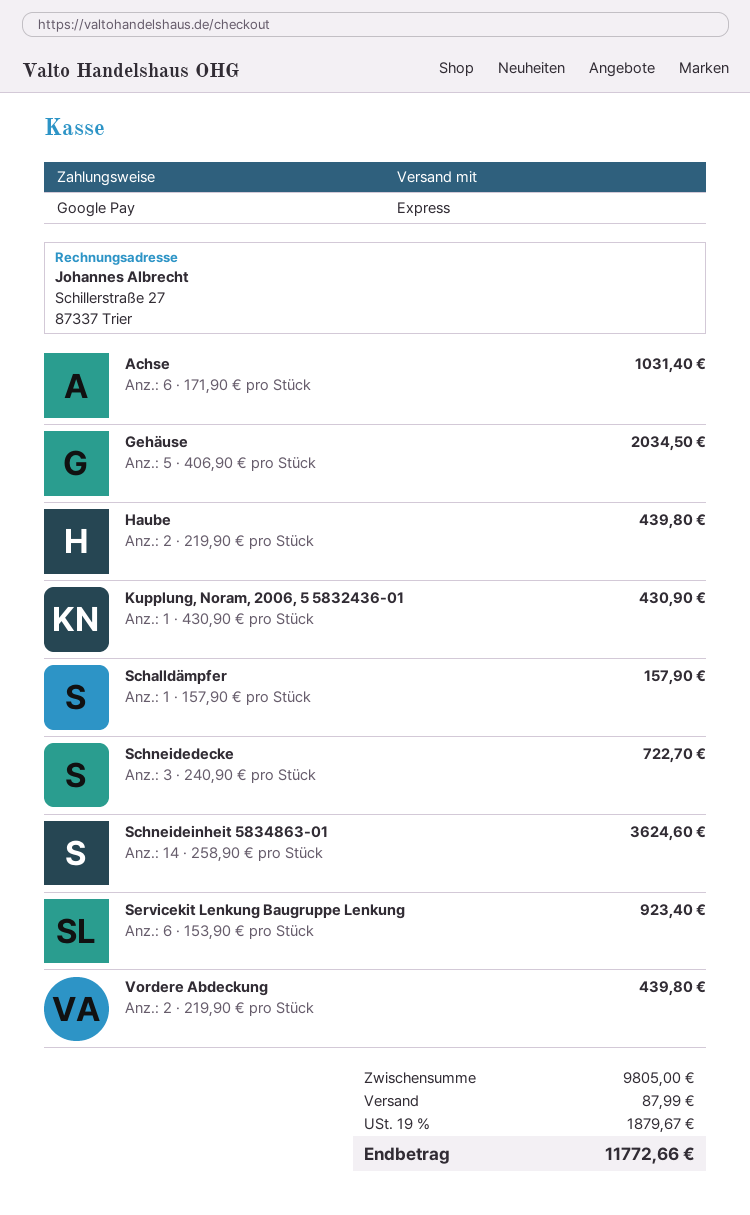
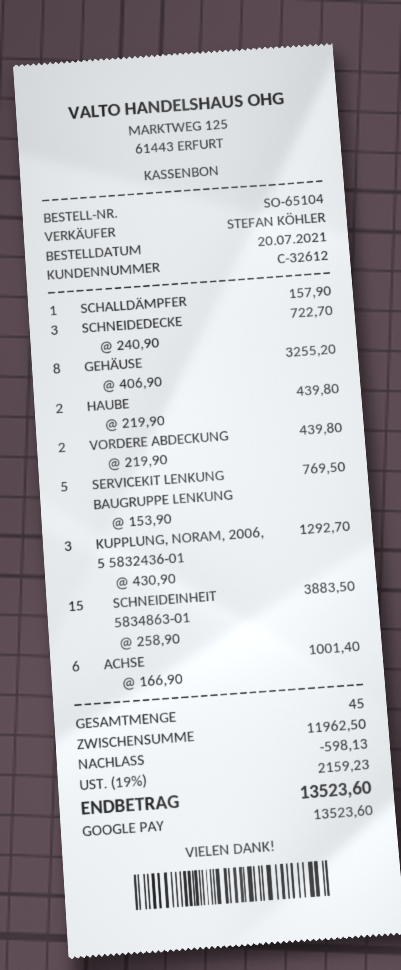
Achse: 6 x 171.90 = 1031.40 -> 6 x 166.90 = 1001.40
Gehäuse: 5 x 406.90 = 2034.50 -> 8 x 406.90 = 3255.20
Kupplung, Noram, 2006, 5 5832436-01: 1 x 430.90 = 430.90 -> 3 x 430.90 = 1292.70
Schneideinheit 5834863-01: 14 x 258.90 = 3624.60 -> 15 x 258.90 = 3883.50
Servicekit Lenkung Baugruppe Lenkung: 6 x 153.90 = 923.40 -> 5 x 153.90 = 769.50
subtotal: 9805.00 -> 11962.50
discount: none -> 598.13
shipping: 87.99 -> none
tax: 19% = 1879.67 -> 19% = 2159.23
total: 11772.66 -> 13523.60

